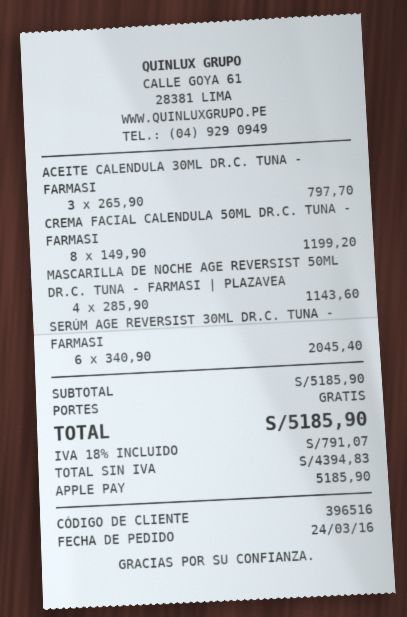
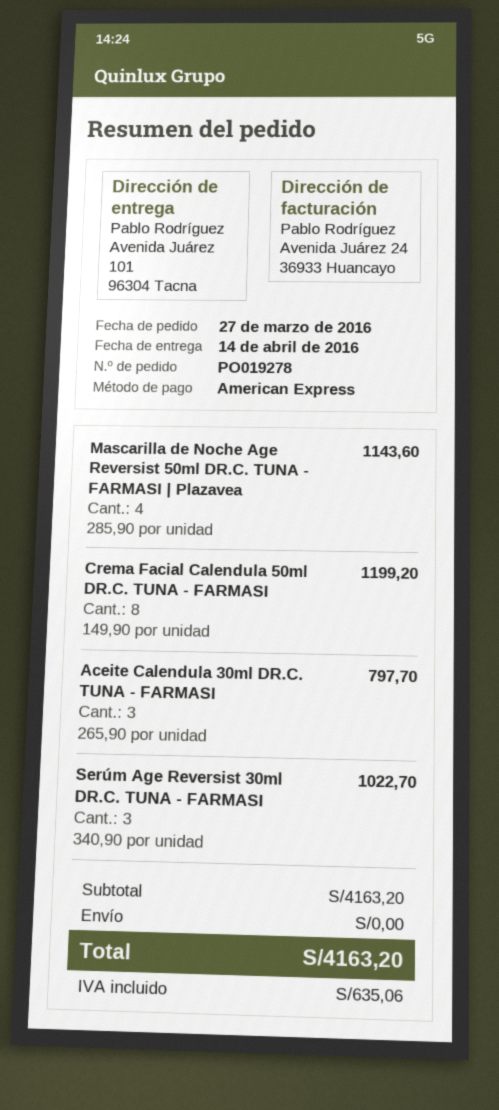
order date: 2016-03-24 -> 2016-03-27
payment method: Apple Pay -> American Express
SERÚM AGE REVERSIST 30ML DR.C. TUNA - FARMASI: 6 x 340.90 = 2045.40 -> 3 x 340.90 = 1022.70
subtotal: 5185.90 -> 4163.20
tax: 791.07 -> 635.06
total: 5185.90 -> 4163.20

